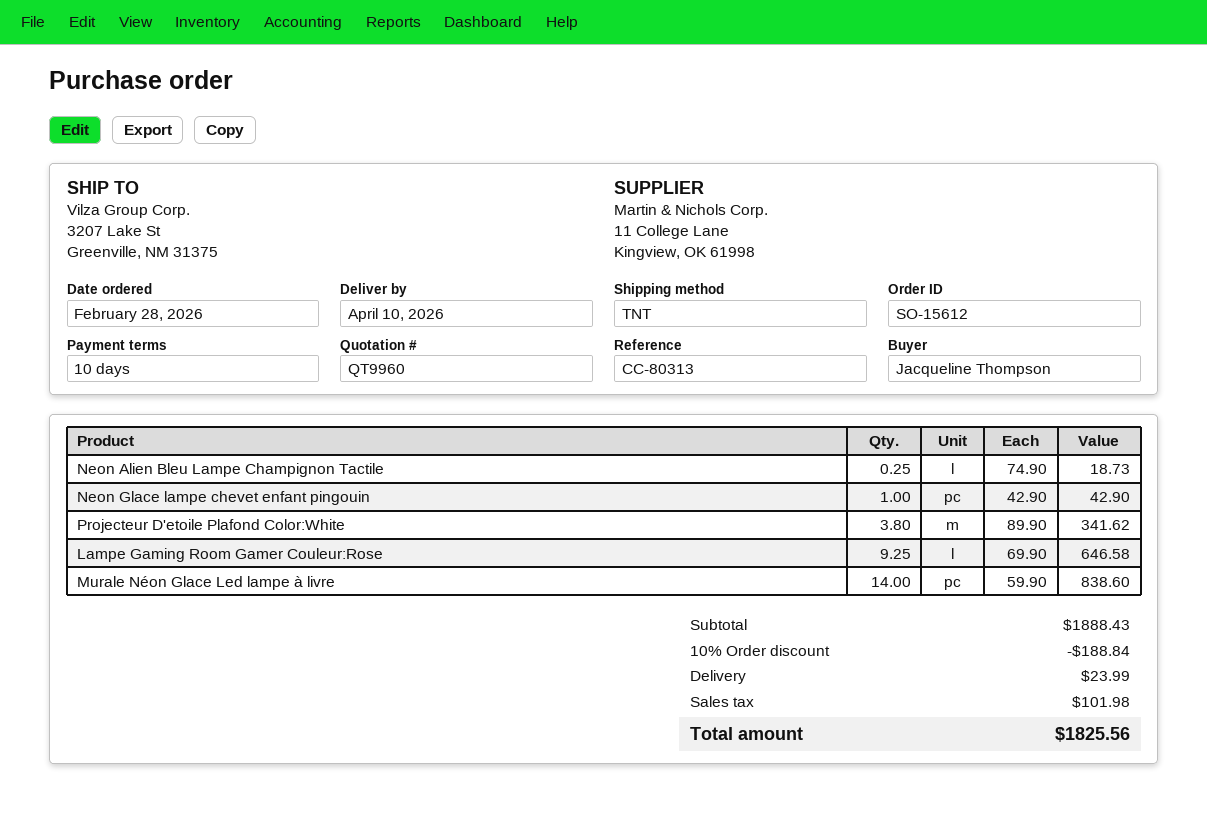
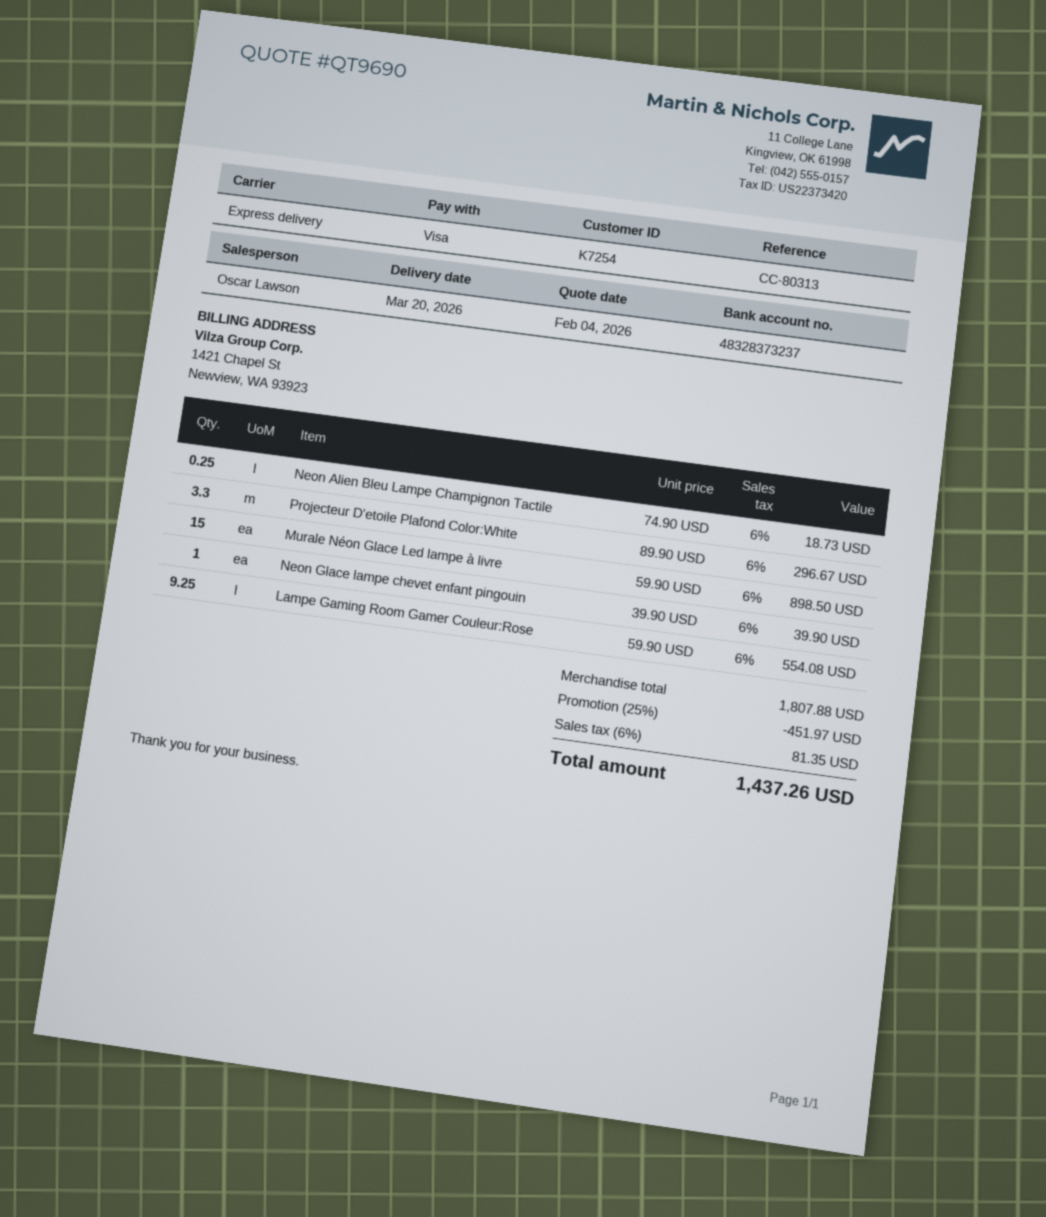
quote number: QT9960 -> QT9690
delivery date: 2026-04-10 -> 2026-03-20
shipping method: TNT -> express
Neon Glace lampe chevet enfant pingouin: 1 x 42.90 = 42.90 -> 1 x 39.90 = 39.90
Projecteur D'etoile Plafond Color:White: 3.8 x 89.90 = 341.62 -> 3.3 x 89.90 = 296.67
Lampe Gaming Room Gamer Couleur:Rose: 9.25 x 69.90 = 646.58 -> 9.25 x 59.90 = 554.08
Murale Néon Glace Led lampe à livre: 14 x 59.90 = 838.60 -> 15 x 59.90 = 898.50
subtotal: 1888.43 -> 1807.88
discount: 10% = 188.84 -> 25% = 451.97
shipping: 23.99 -> none
tax: 101.98 -> 81.35
total: 1825.56 -> 1437.26

